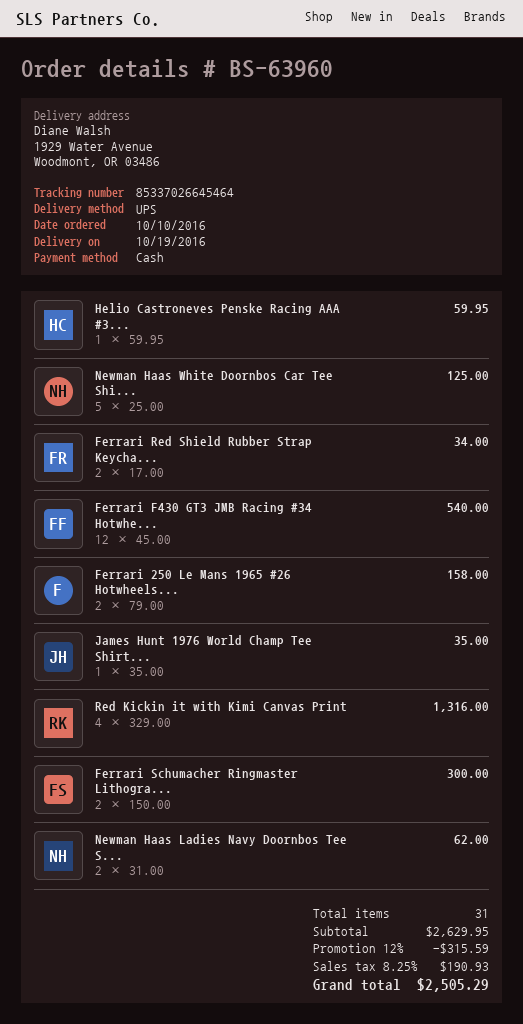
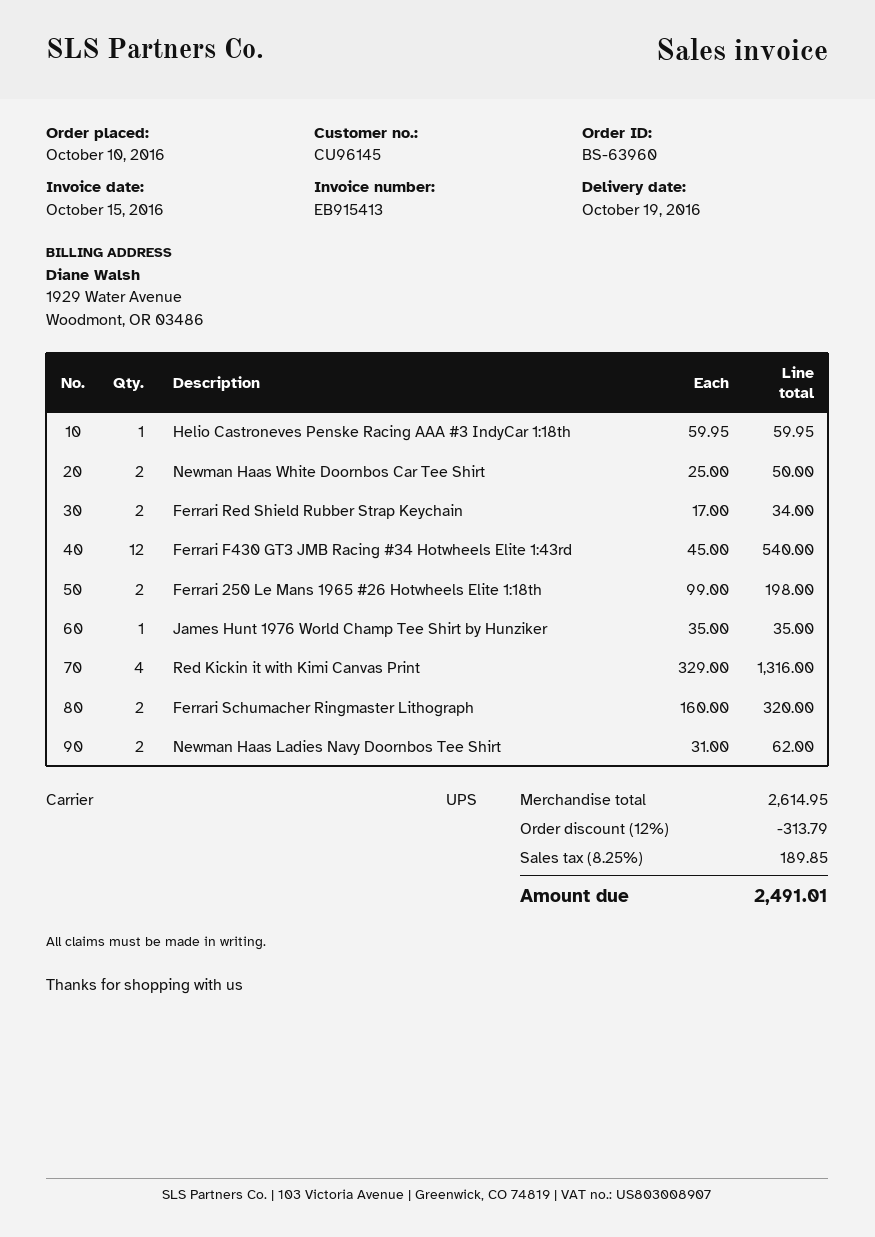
Newman Haas White Doornbos Car Tee Shi...: 5 x 25.00 = 125.00 -> 2 x 25.00 = 50.00
Ferrari 250 Le Mans 1965 #26 Hotwheels...: 2 x 79.00 = 158.00 -> 2 x 99.00 = 198.00
Ferrari Schumacher Ringmaster Lithogra...: 2 x 150.00 = 300.00 -> 2 x 160.00 = 320.00
subtotal: 2629.95 -> 2614.95
discount: 12% = 315.59 -> 12% = 313.79
tax: 8.25% = 190.93 -> 8.25% = 189.85
total: 2505.29 -> 2491.01

